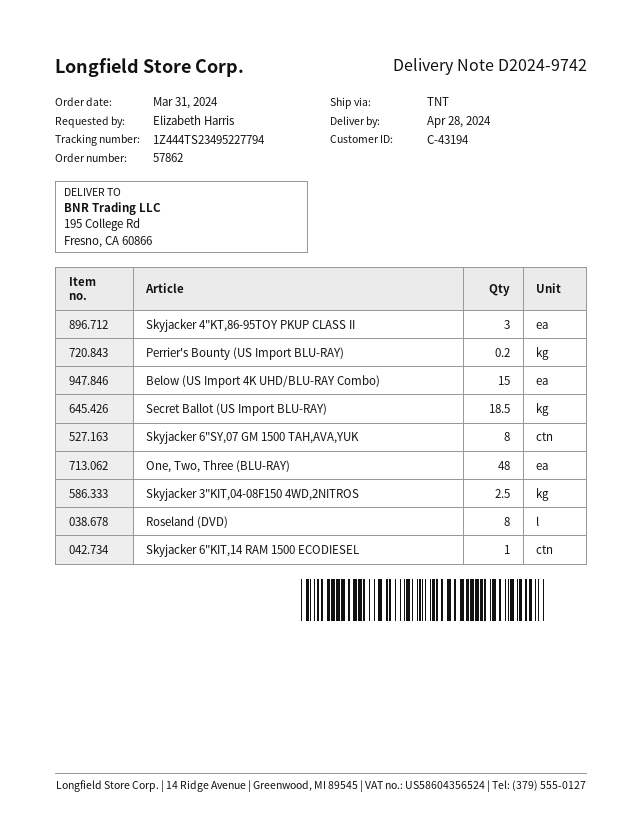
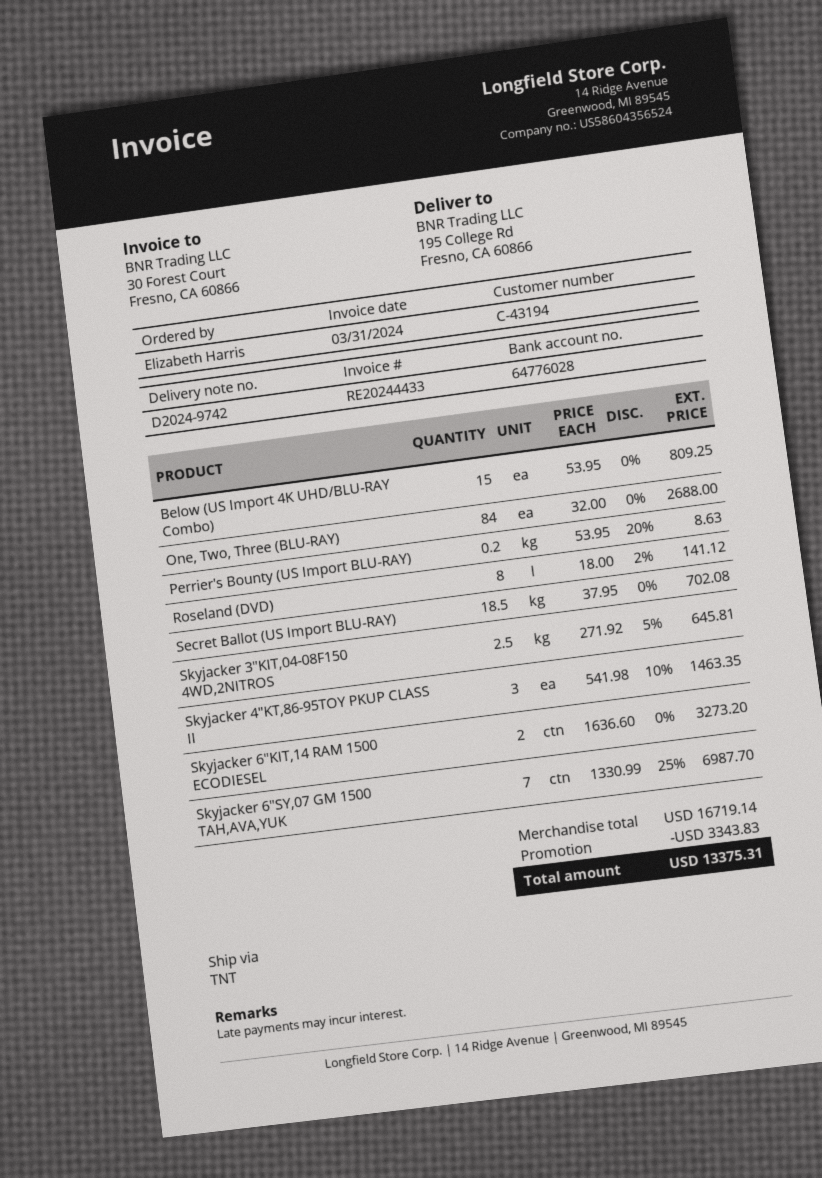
Skyjacker 6"SY,07 GM 1500 TAH,AVA,YUK: 8 -> 7
One, Two, Three (BLU-RAY): 48 -> 84
Skyjacker 6"KIT,14 RAM 1500 ECODIESEL: 1 -> 2

